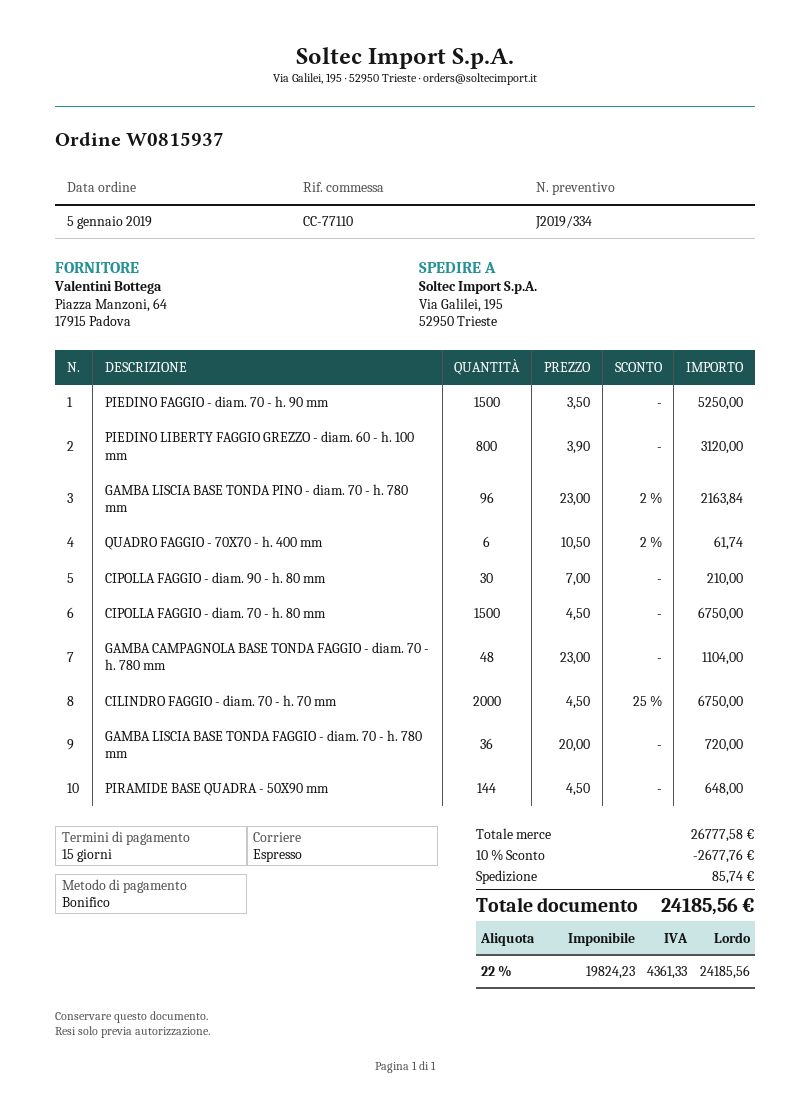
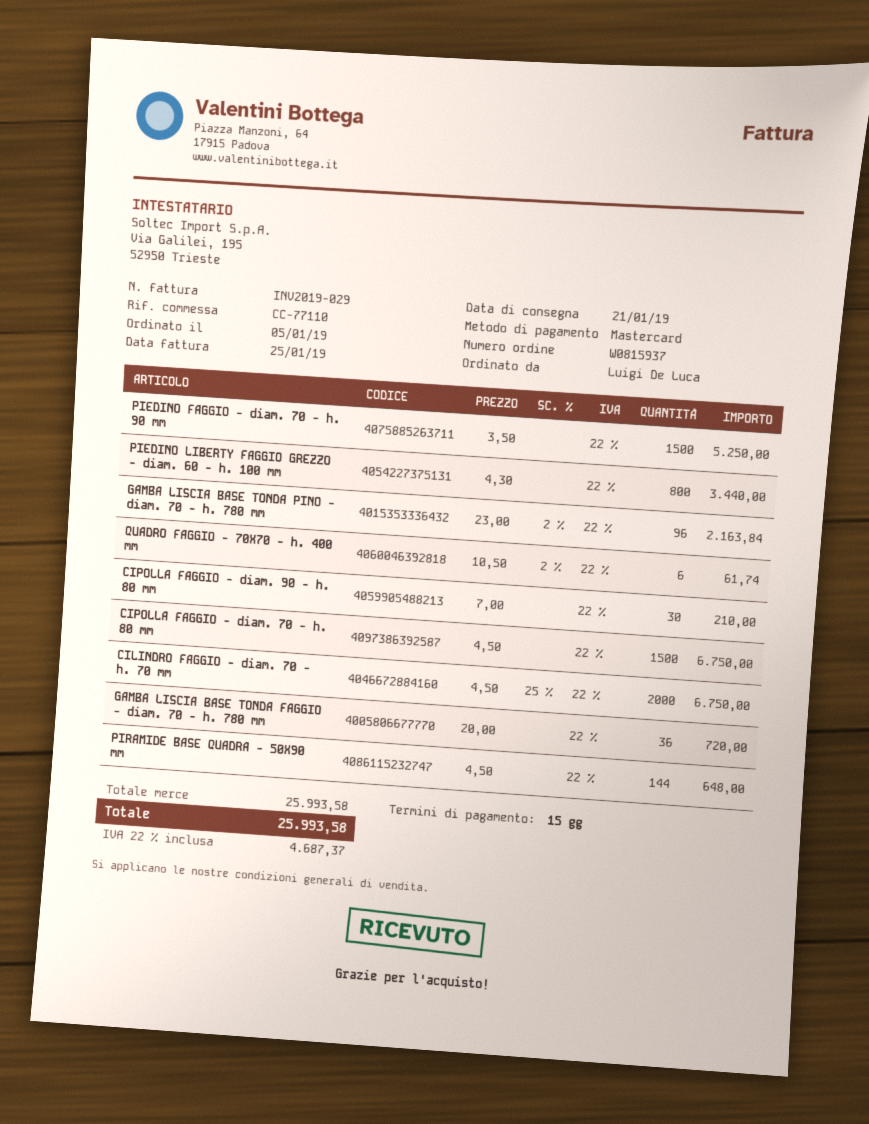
payment method: bank transfer -> Mastercard
PIEDINO LIBERTY FAGGIO GREZZO - diam. 60 - h. 100 mm: 800 x 3.90 = 3120.00 -> 800 x 4.30 = 3440.00
GAMBA CAMPAGNOLA BASE TONDA FAGGIO - diam. 70 - h. 780 mm: 48 x 23.00 = 1104.00 -> none
subtotal: 26777.58 -> 25993.58
discount: 10% = 2677.76 -> none
shipping: 85.74 -> none
tax: 22% = 4361.33 -> 22% = 4687.37
total: 24185.56 -> 25993.58

